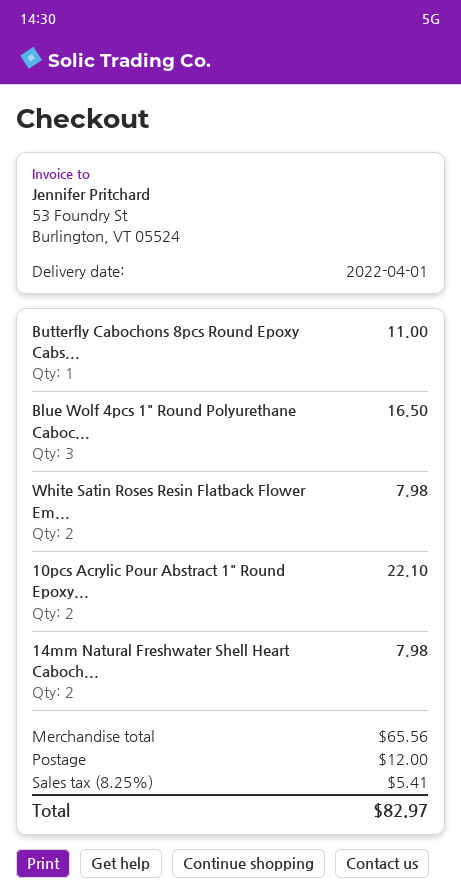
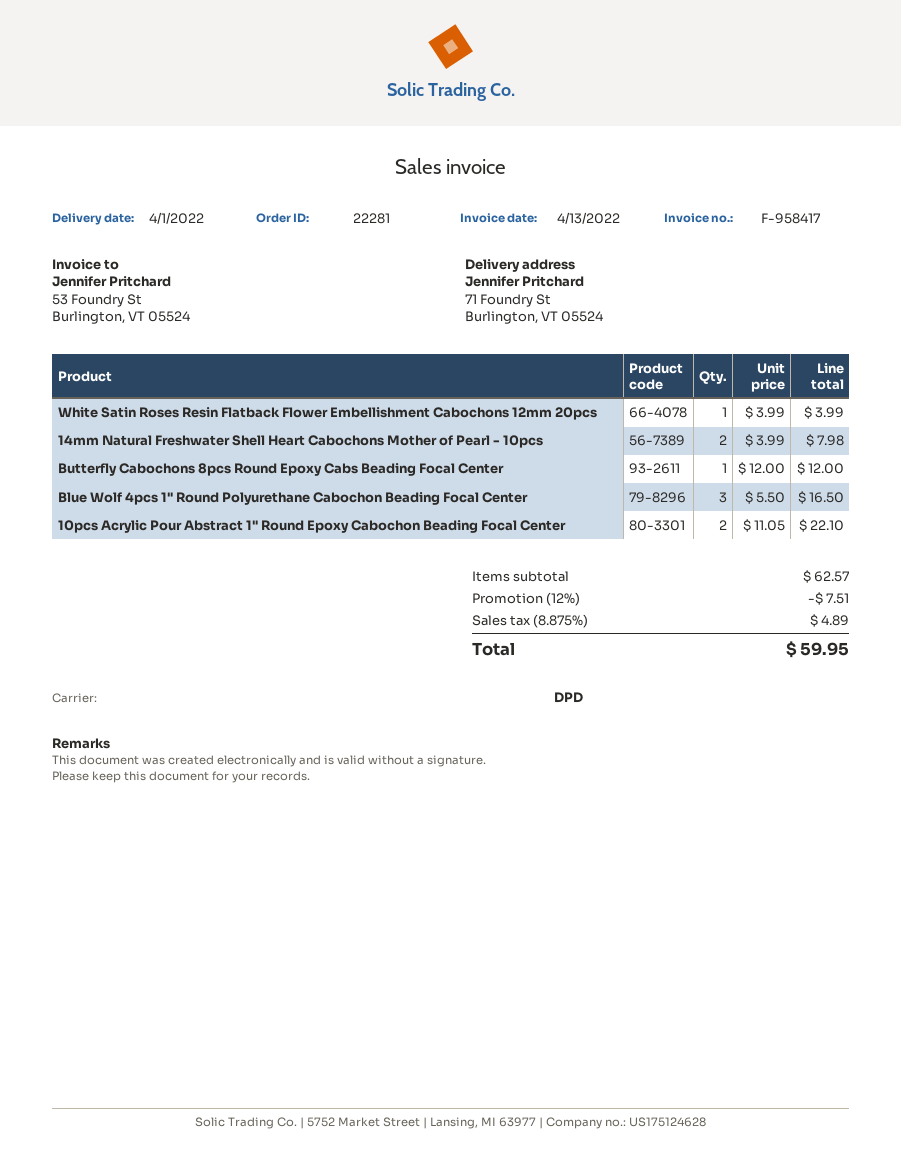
Butterfly Cabochons 8pcs Round Epoxy Cabs...: 1 for 11.00 -> 1 for 12.00
White Satin Roses Resin Flatback Flower Em...: 2 for 7.98 -> 1 for 3.99
subtotal: 65.56 -> 62.57
discount: none -> 12% = 7.51
shipping: 12.00 -> none
tax: 8.25% = 5.41 -> 8.875% = 4.89
total: 82.97 -> 59.95

